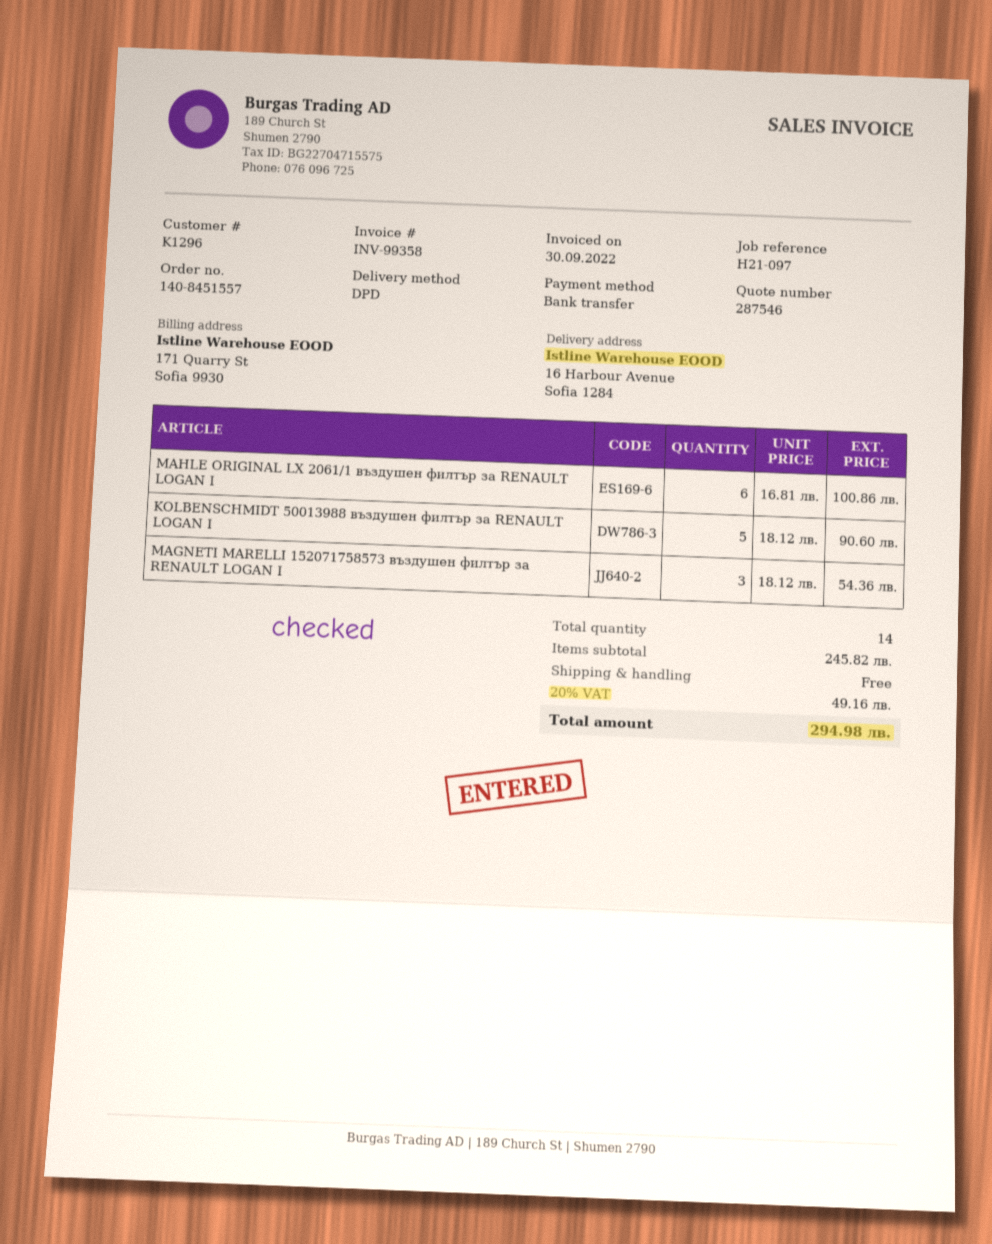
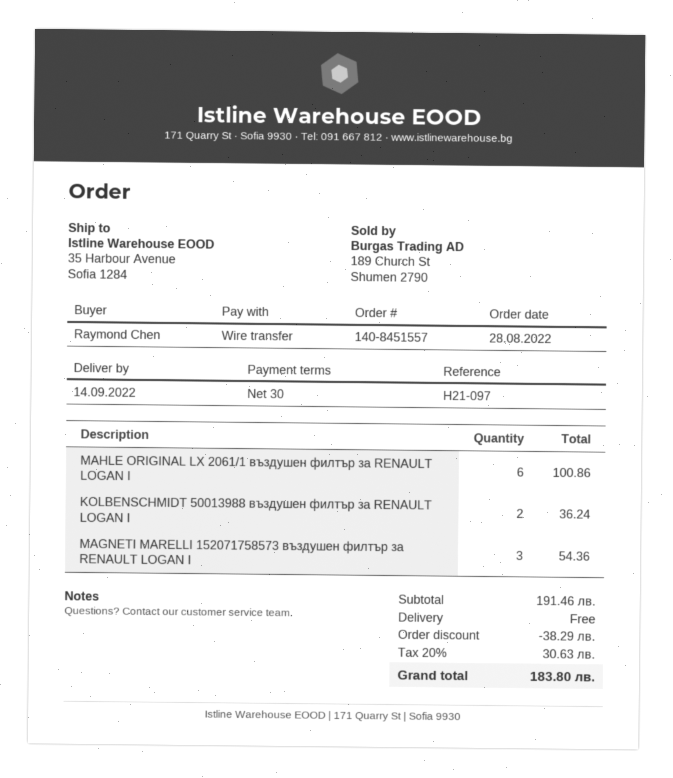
ship to: 16 Harbour Avenue, Sofia 1284 -> 35 Harbour Avenue, Sofia 1284
KOLBENSCHMIDT 50013988 въздушен филтър за RENAULT LOGAN I: 5 for 90.60 -> 2 for 36.24
subtotal: 245.82 -> 191.46
discount: none -> 38.29
tax: 20% = 49.16 -> 20% = 30.63
total: 294.98 -> 183.80

